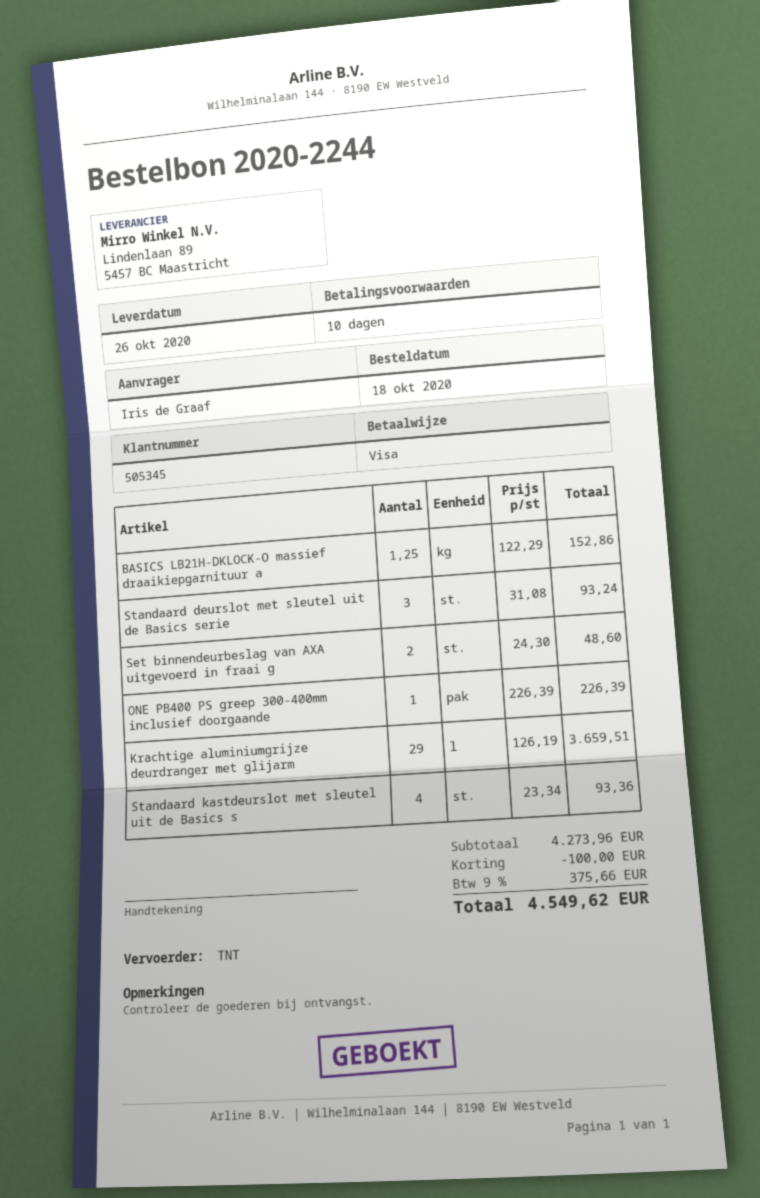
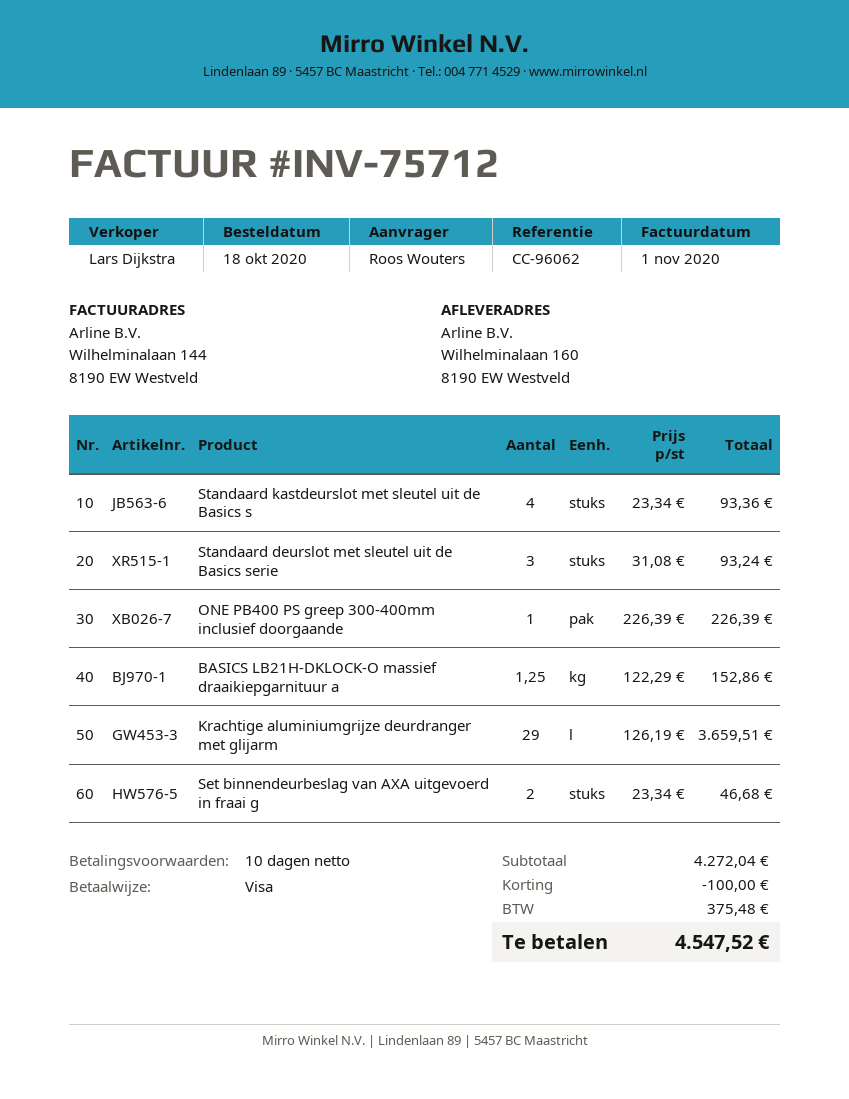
ordered by: Iris de Graaf -> Roos Wouters
Set binnendeurbeslag van AXA uitgevoerd in fraai g: 2 x 24.30 = 48.60 -> 2 x 23.34 = 46.68
subtotal: 4273.96 -> 4272.04
tax: 375.66 -> 375.48
total: 4549.62 -> 4547.52

